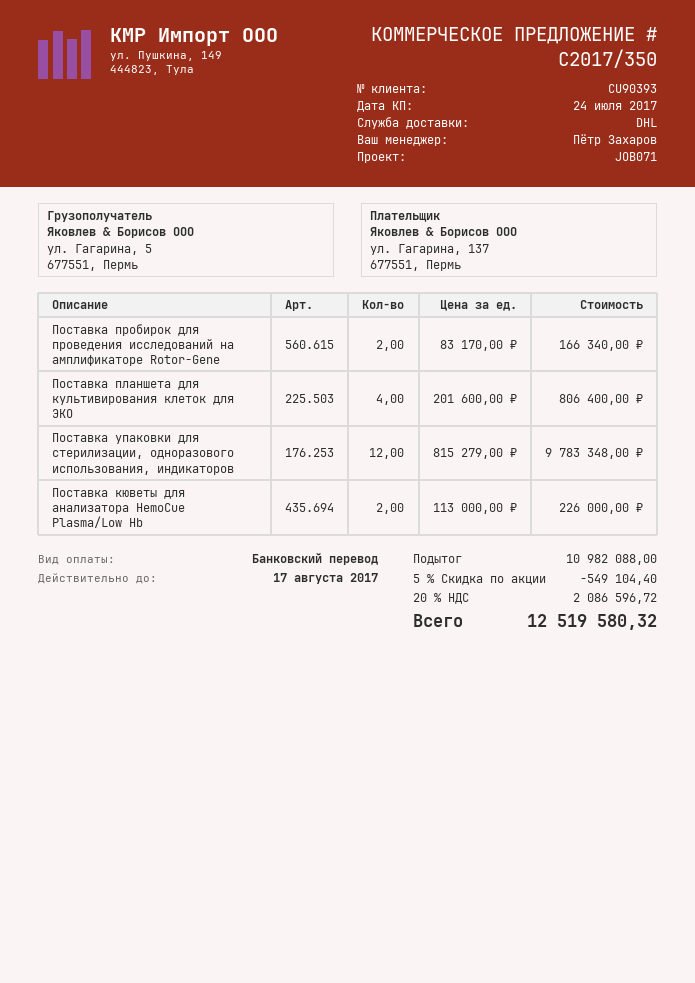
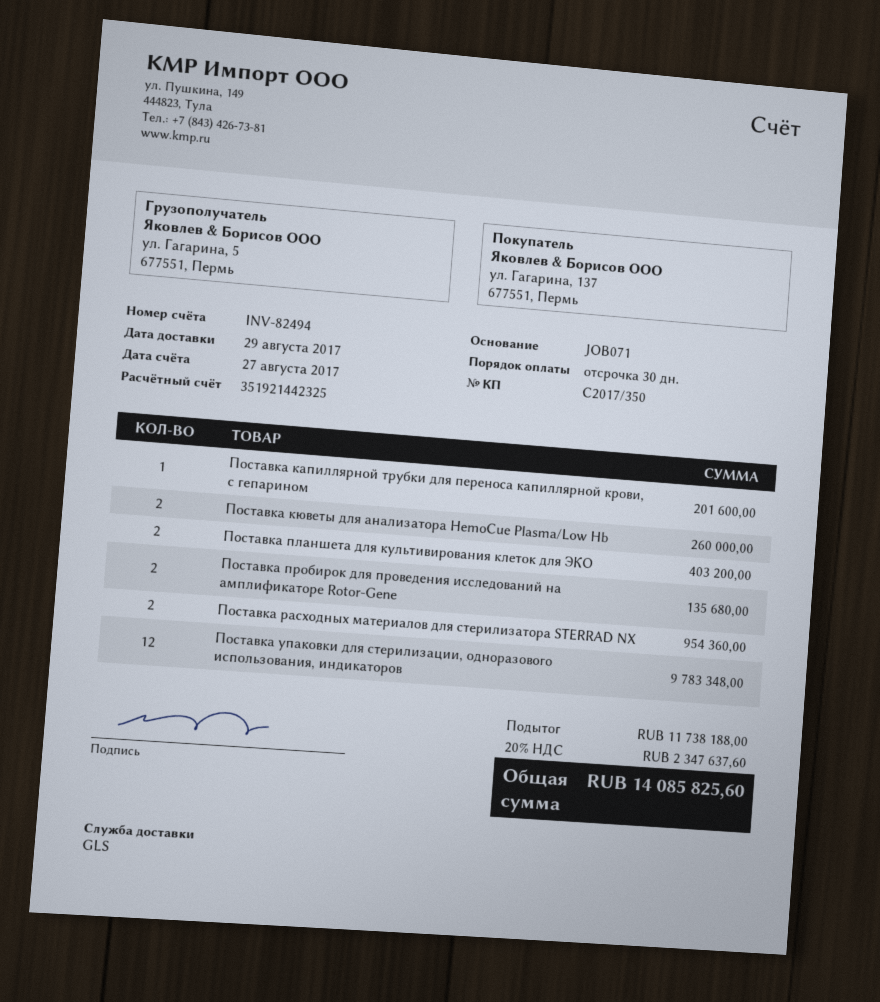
shipping method: DHL -> GLS
Поставка пробирок для проведения исследований на амплификаторе Rotor-Gene: 2 for 166340.00 -> 2 for 135680.00
Поставка планшета для культивирования клеток для ЭКО: 4 for 806400.00 -> 2 for 403200.00
Поставка кюветы для анализатора HemoCue Plasma/Low Hb: 2 for 226000.00 -> 2 for 260000.00
Поставка капиллярной трубки для переноса капиллярной крови, с гепарином: none -> 1 for 201600.00
Поставка расходных материалов для стерилизатора STERRAD NX: none -> 2 for 954360.00
subtotal: 10982088.00 -> 11738188.00
discount: 5% = 549104.40 -> none
tax: 20% = 2086596.72 -> 20% = 2347637.60
total: 12519580.32 -> 14085825.60

